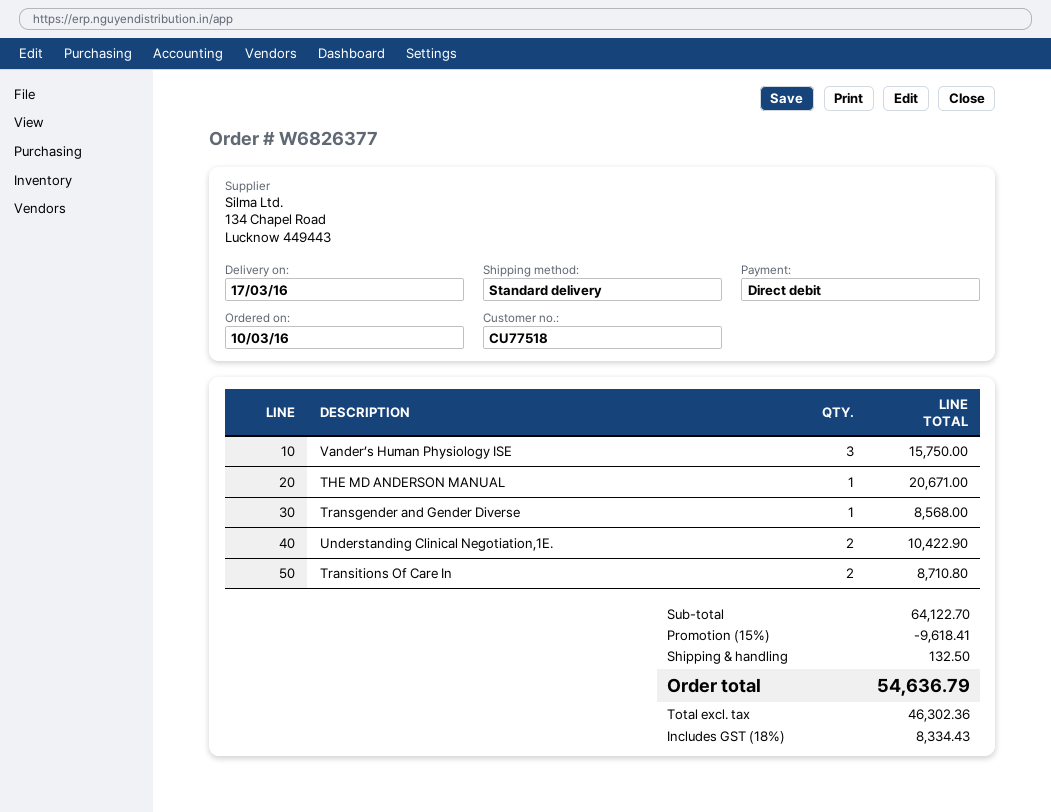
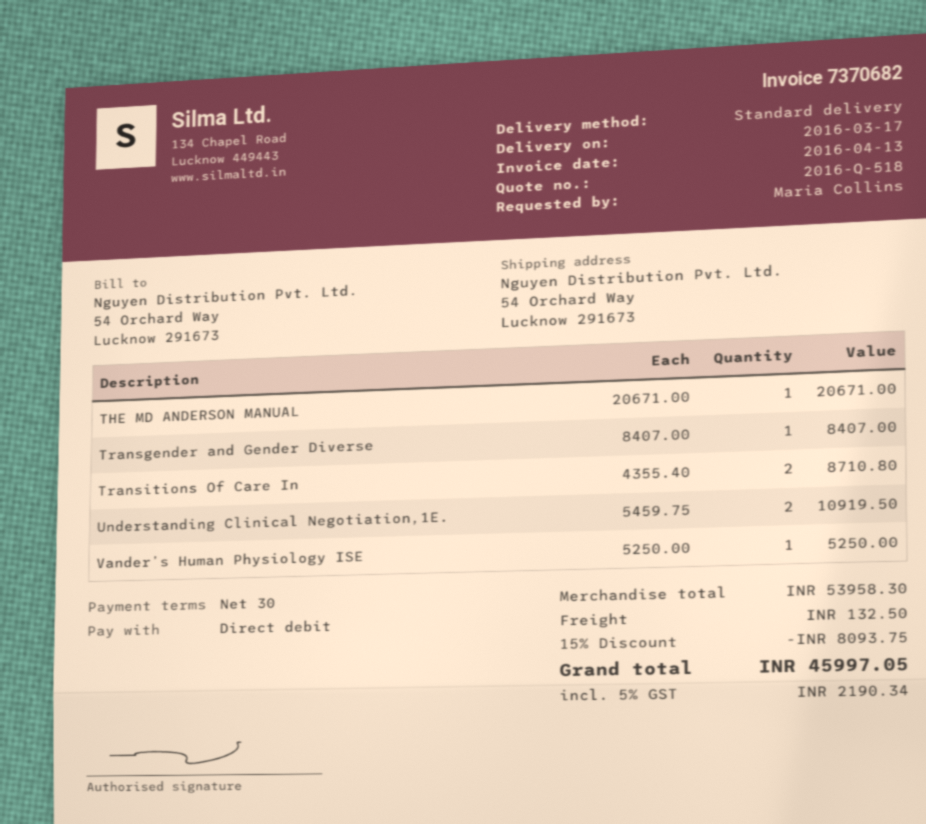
Vander’s Human Physiology ISE: 3 for 15750.00 -> 1 for 5250.00
Transgender and Gender Diverse: 1 for 8568.00 -> 1 for 8407.00
Understanding Clinical Negotiation,1E.: 2 for 10422.90 -> 2 for 10919.50
subtotal: 64122.70 -> 53958.30
discount: 15% = 9618.41 -> 15% = 8093.75
tax: 18% = 8334.43 -> 5% = 2190.34
total: 54636.79 -> 45997.05

